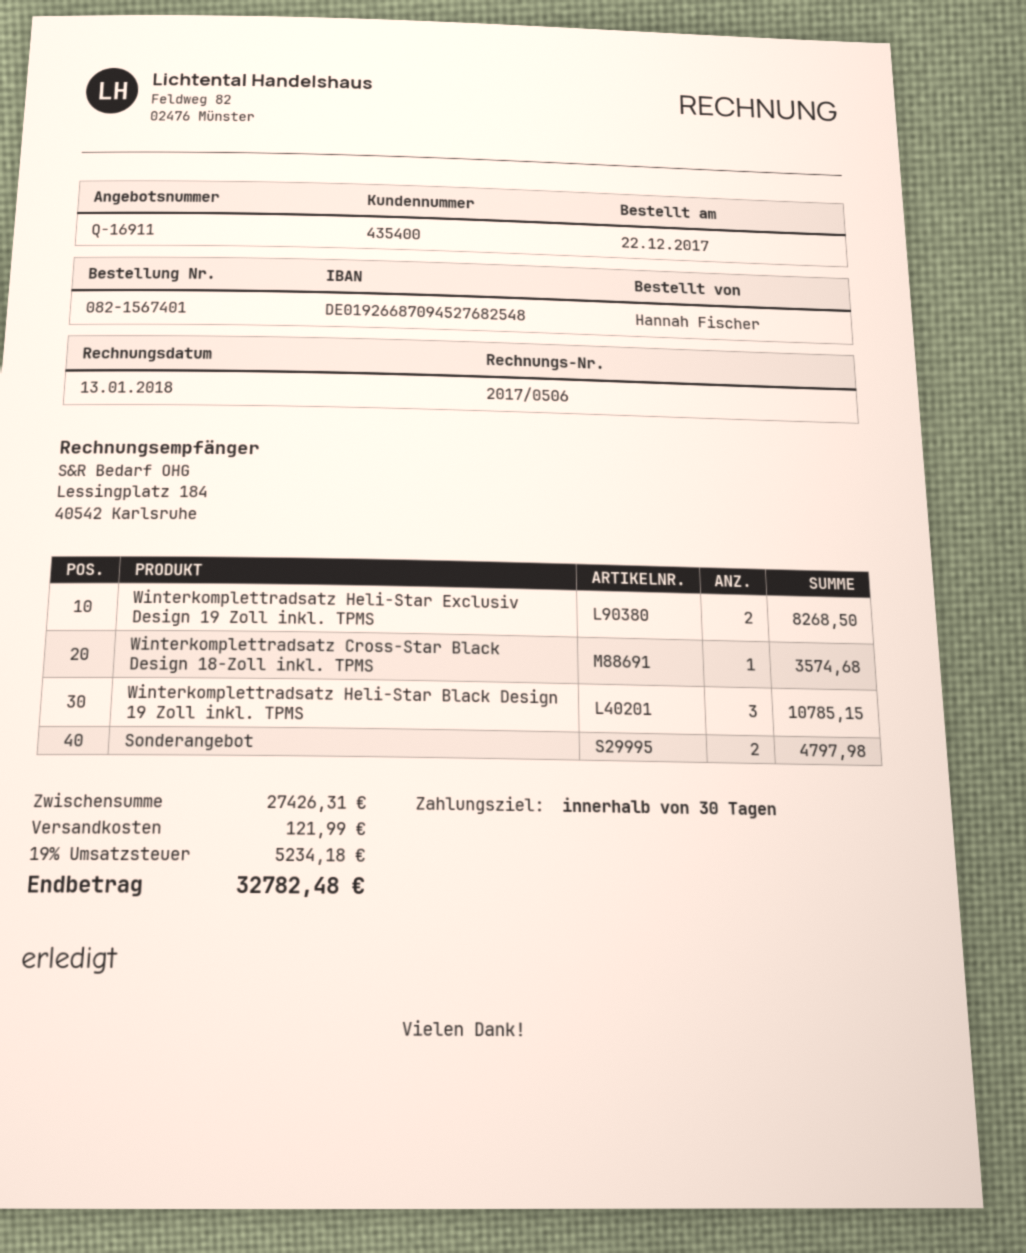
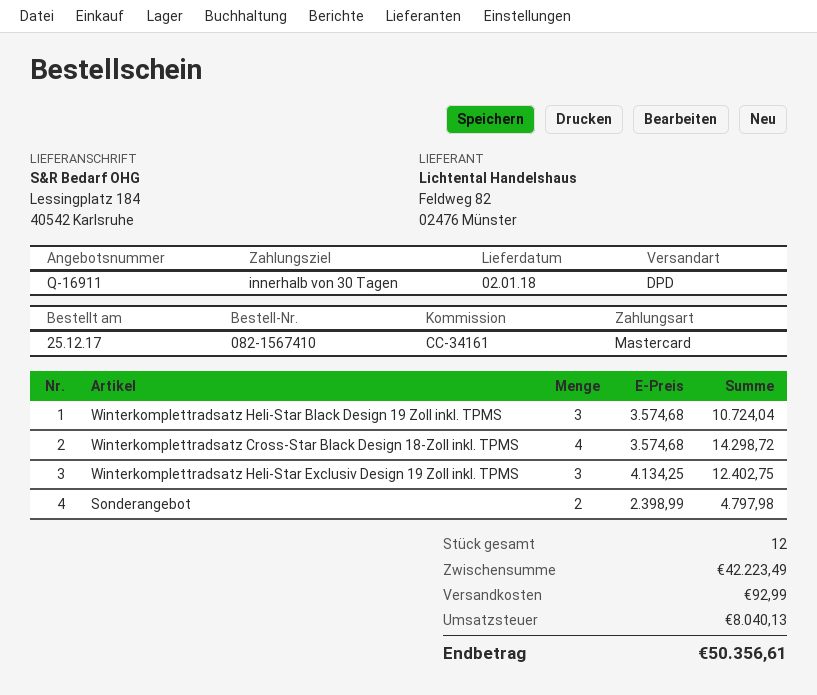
order number: 082-1567401 -> 082-1567410
order date: 2017-12-22 -> 2017-12-25
Winterkomplettradsatz Heli-Star Exclusiv Design 19 Zoll inkl. TPMS: 2 for 8268.50 -> 3 for 12402.75
Winterkomplettradsatz Cross-Star Black Design 18-Zoll inkl. TPMS: 1 for 3574.68 -> 4 for 14298.72
Winterkomplettradsatz Heli-Star Black Design 19 Zoll inkl. TPMS: 3 for 10785.15 -> 3 for 10724.04
subtotal: 27426.31 -> 42223.49
shipping: 121.99 -> 92.99
tax: 5234.18 -> 8040.13
total: 32782.48 -> 50356.61

